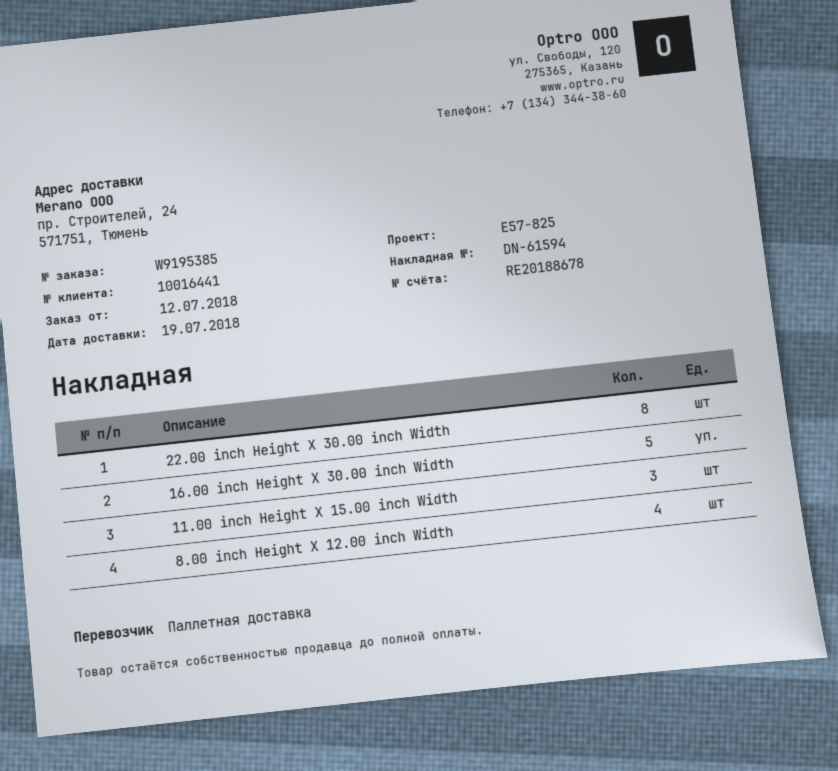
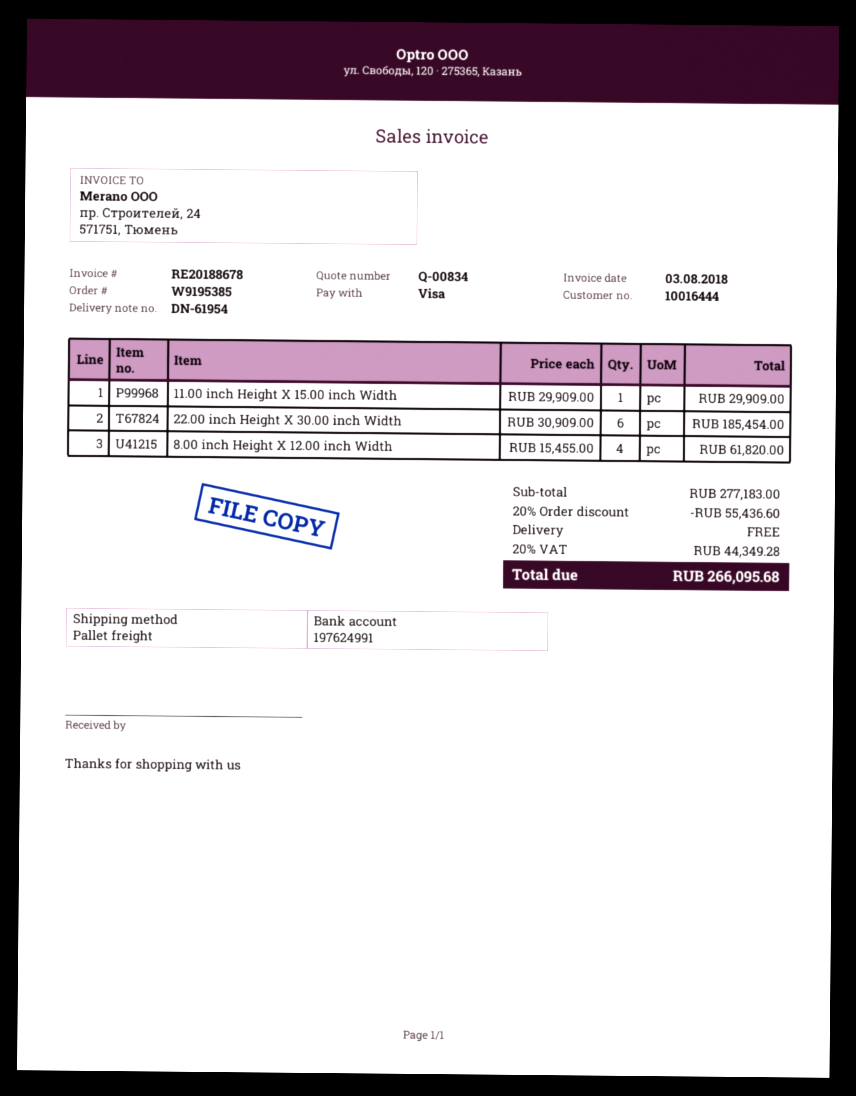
delivery note number: DN-61594 -> DN-61954
customer number: 10016441 -> 10016444
22.00 inch Height X 30.00 inch Width: 8 -> 6
16.00 inch Height X 30.00 inch Width: 5 -> none
11.00 inch Height X 15.00 inch Width: 3 -> 1

